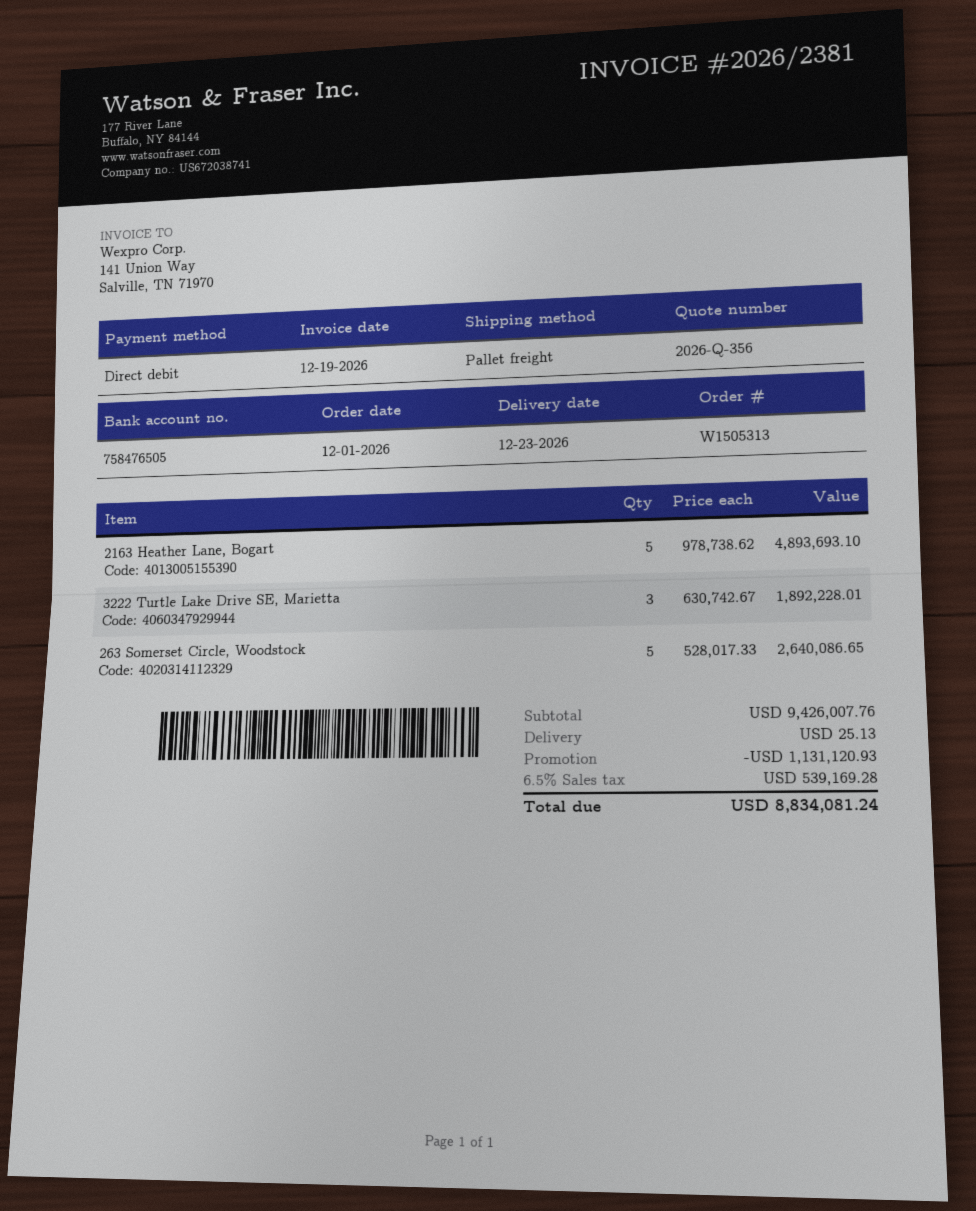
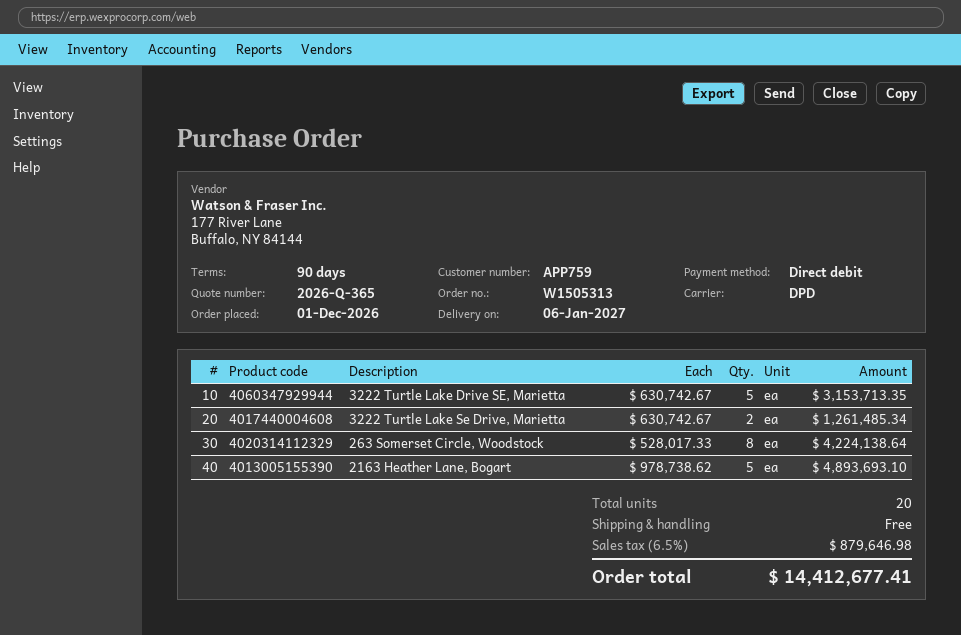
quote number: 2026-Q-356 -> 2026-Q-365
delivery date: 2026-12-23 -> 2027-01-06
shipping method: pallet freight -> DPD
3222 Turtle Lake Drive SE, Marietta: 3 x 630742.67 = 1892228.01 -> 5 x 630742.67 = 3153713.35
263 Somerset Circle, Woodstock: 5 x 528017.33 = 2640086.65 -> 8 x 528017.33 = 4224138.64
3222 Turtle Lake Se Drive, Marietta: none -> 2 x 630742.67 = 1261485.34
discount: 1131120.93 -> none
shipping: 25.13 -> 0.00
tax: 6.5% = 539169.28 -> 6.5% = 879646.98
total: 8834081.24 -> 14412677.41

